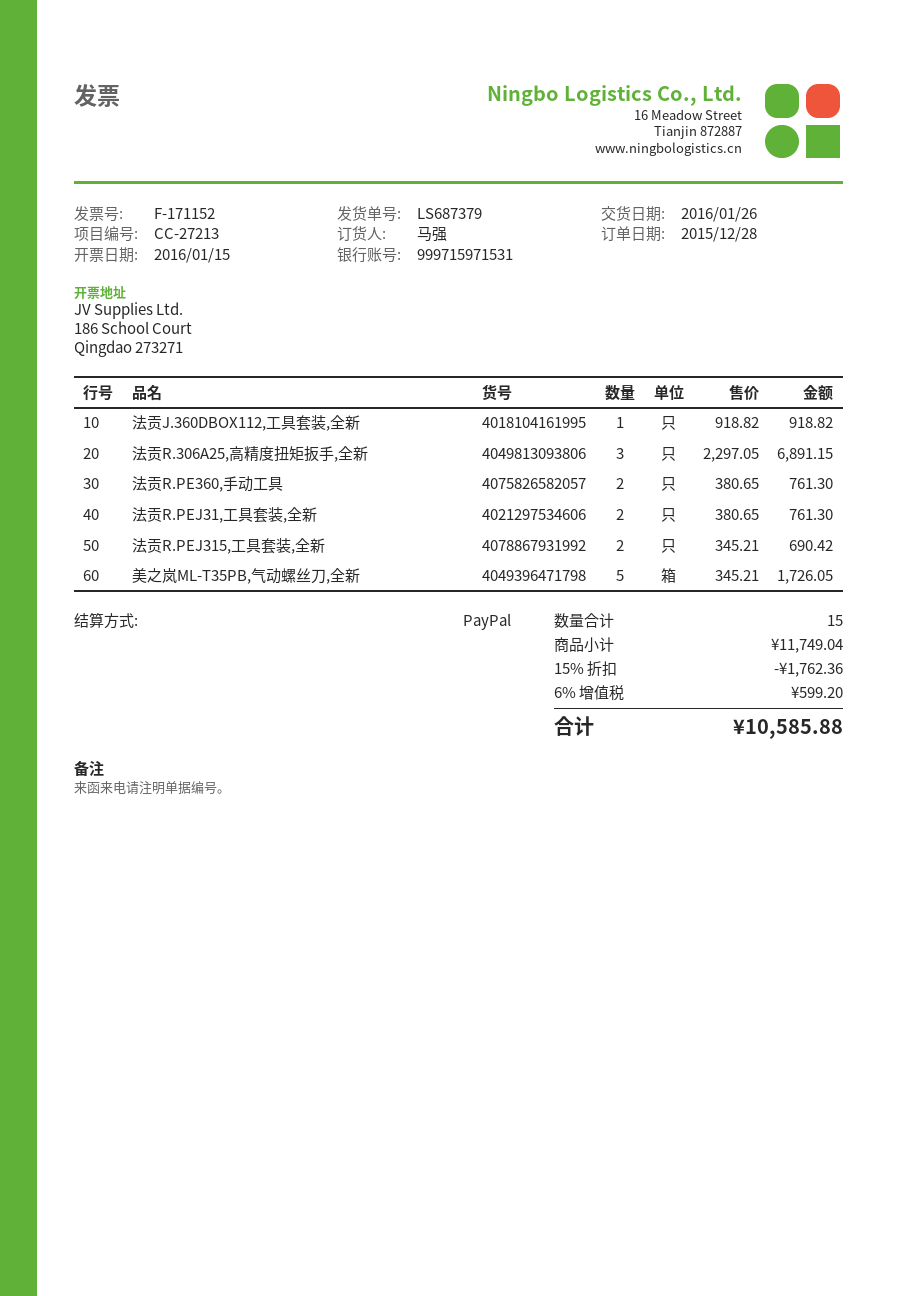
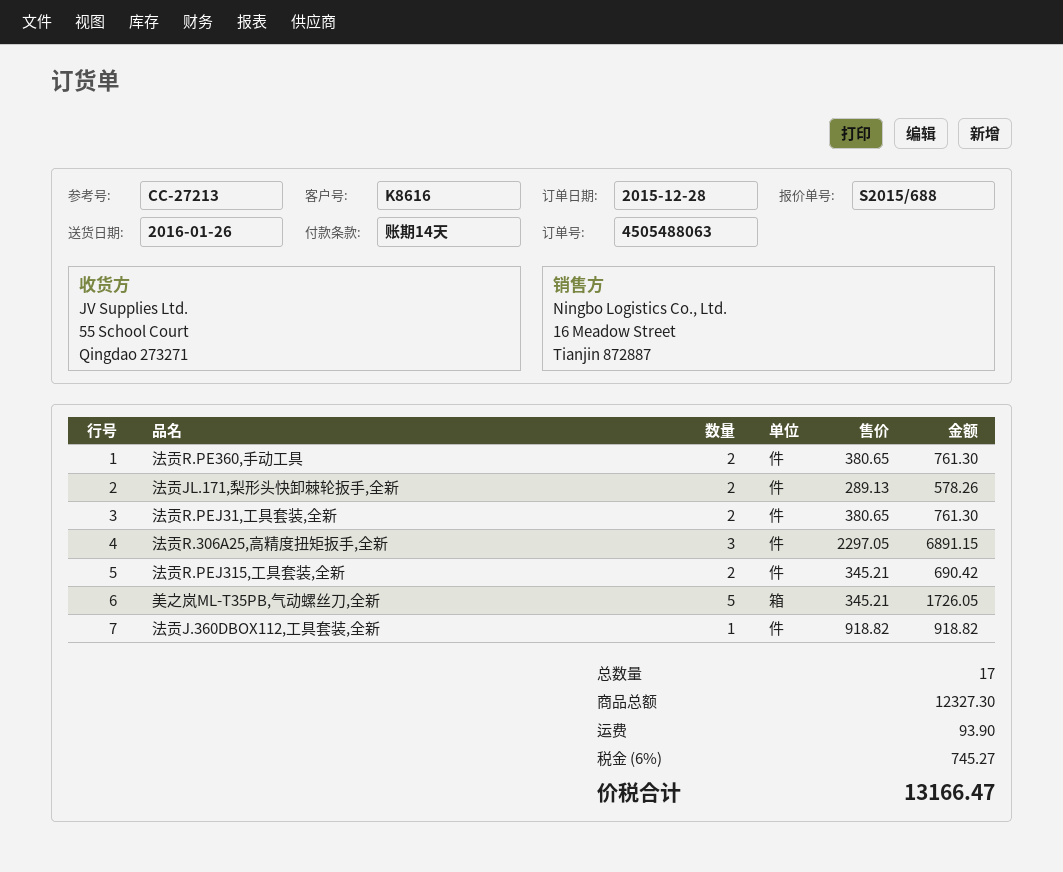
法贡JL.171,梨形头快卸棘轮扳手,全新: none -> 2 x 289.13 = 578.26
total quantity: 15 -> 17
subtotal: 11749.04 -> 12327.30
discount: 15% = 1762.36 -> none
shipping: none -> 93.90
tax: 6% = 599.20 -> 6% = 745.27
total: 10585.88 -> 13166.47

